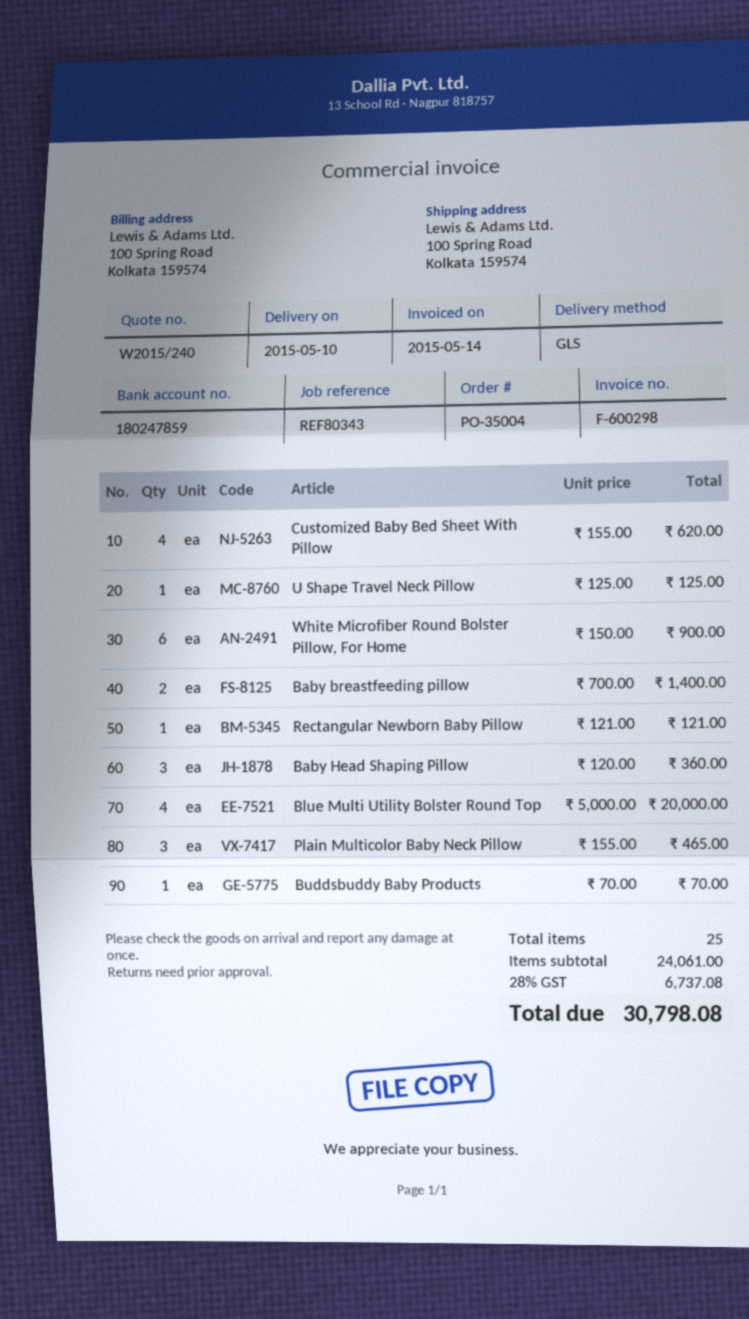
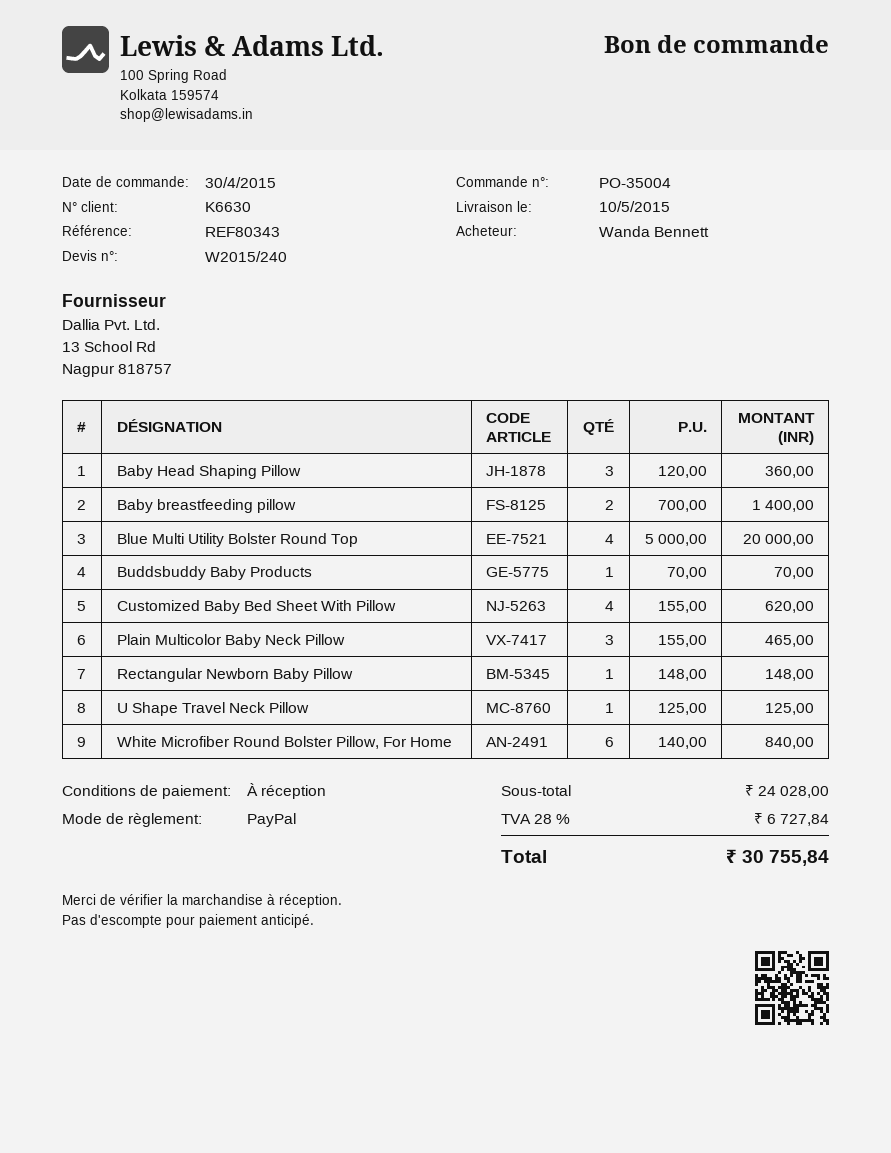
White Microfiber Round Bolster Pillow, For Home: 6 x 150.00 = 900.00 -> 6 x 140.00 = 840.00
Rectangular Newborn Baby Pillow: 1 x 121.00 = 121.00 -> 1 x 148.00 = 148.00
subtotal: 24061.00 -> 24028.00
tax: 28% = 6737.08 -> 28% = 6727.84
total: 30798.08 -> 30755.84

